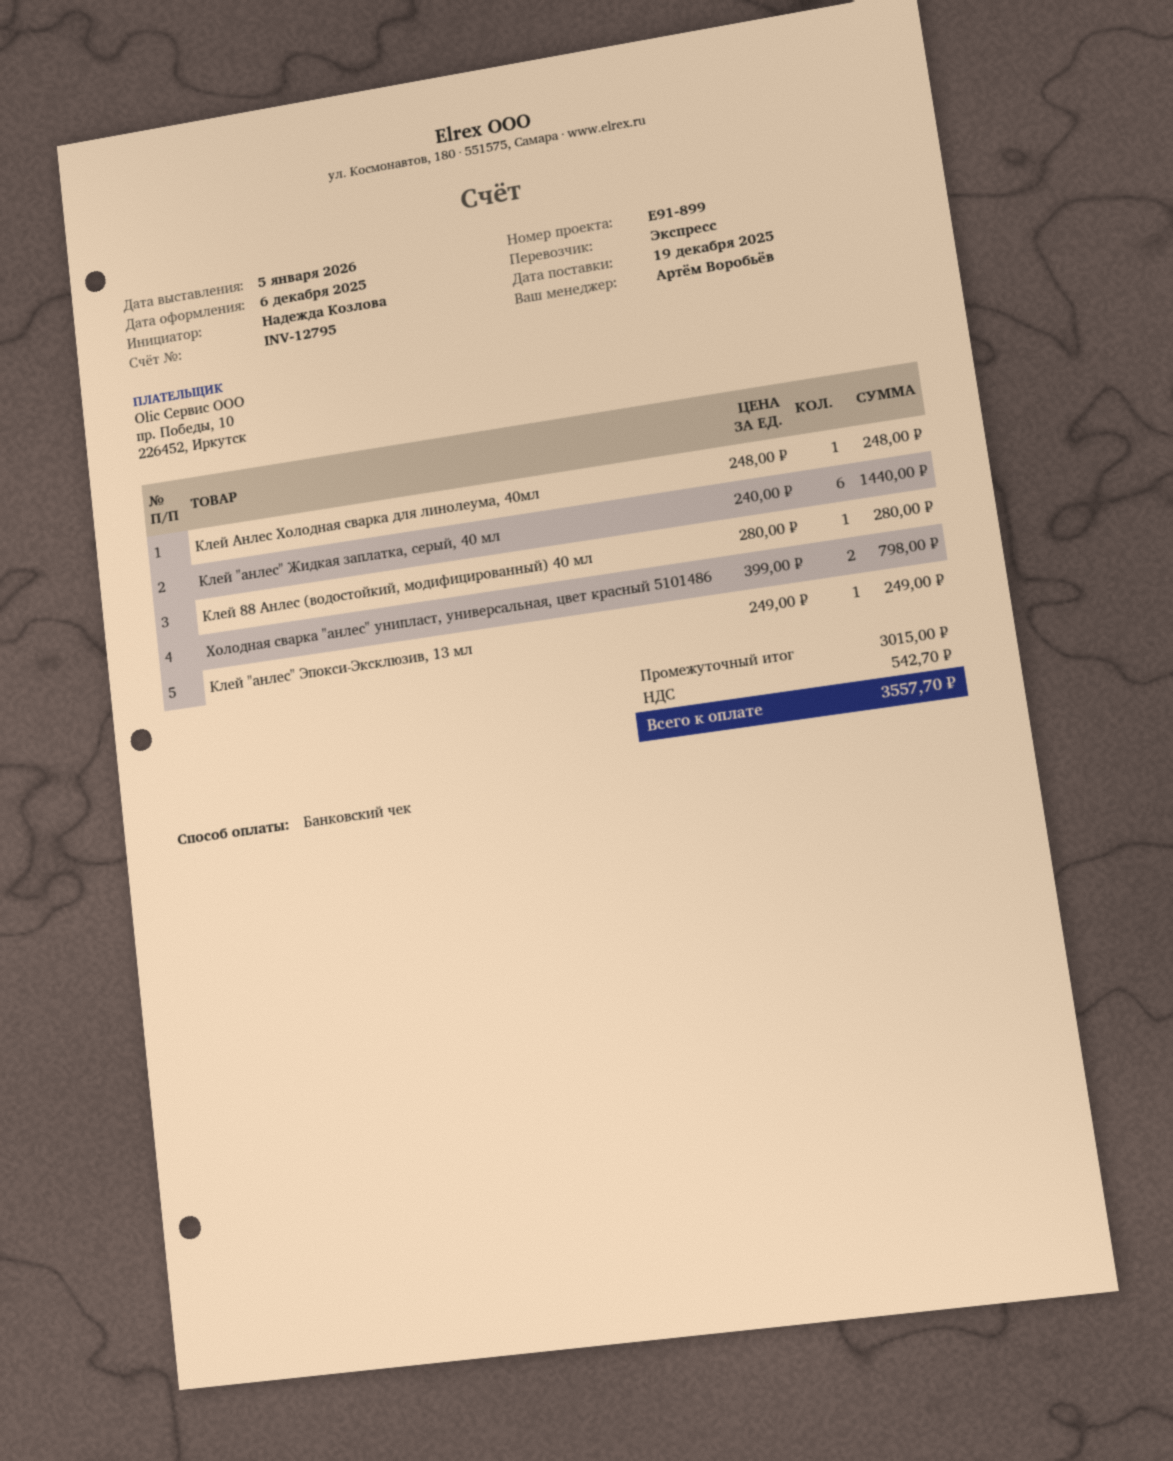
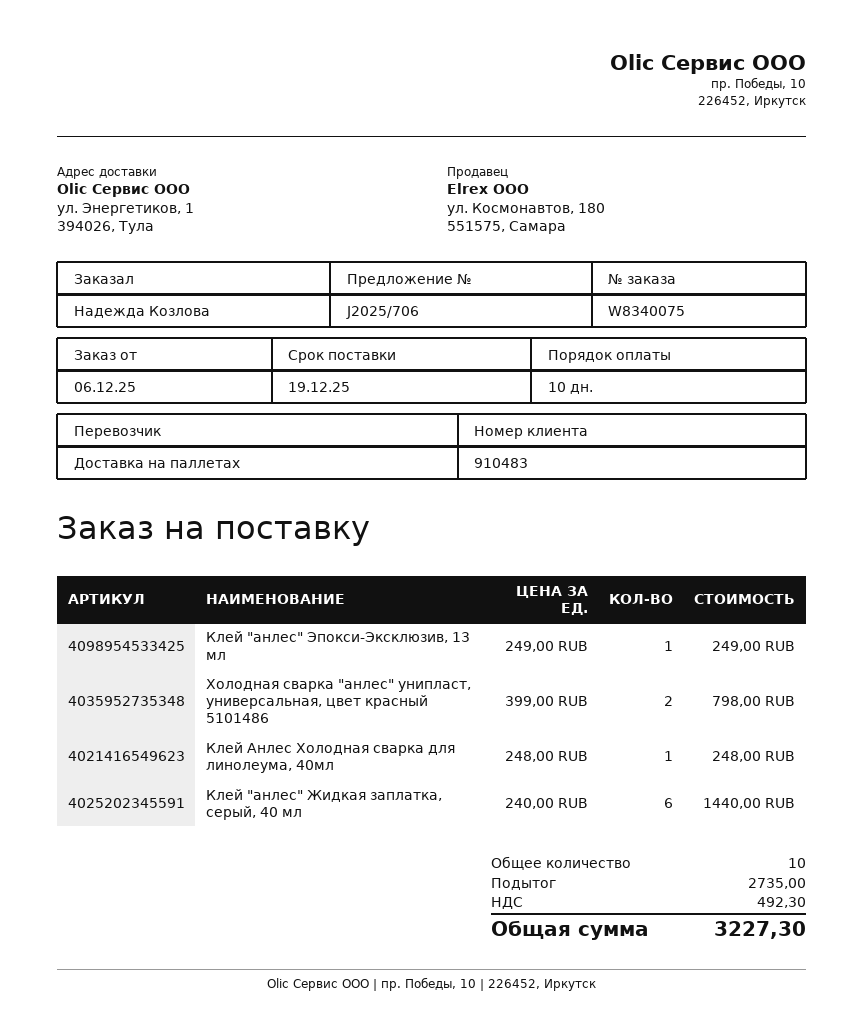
shipping method: express -> pallet freight
Клей 88 Анлес (водостойкий, модифицированный) 40 мл: 1 x 280.00 = 280.00 -> none
subtotal: 3015.00 -> 2735.00
tax: 542.70 -> 492.30
total: 3557.70 -> 3227.30

